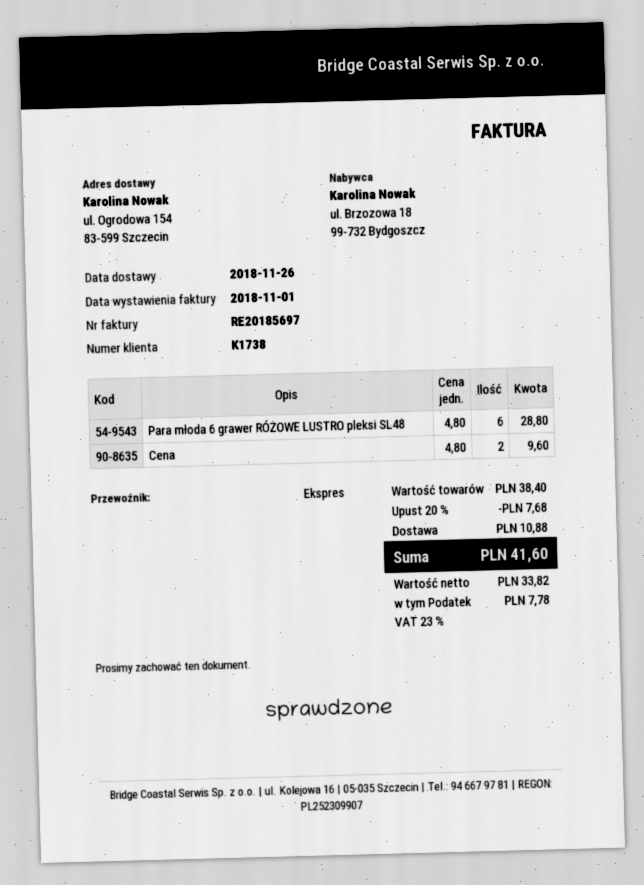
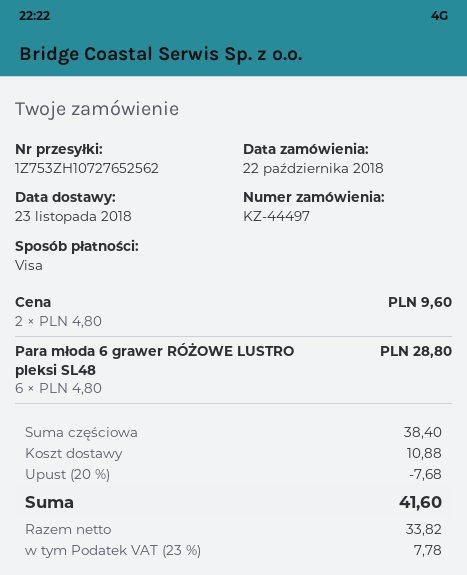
delivery date: 2018-11-26 -> 2018-11-23

